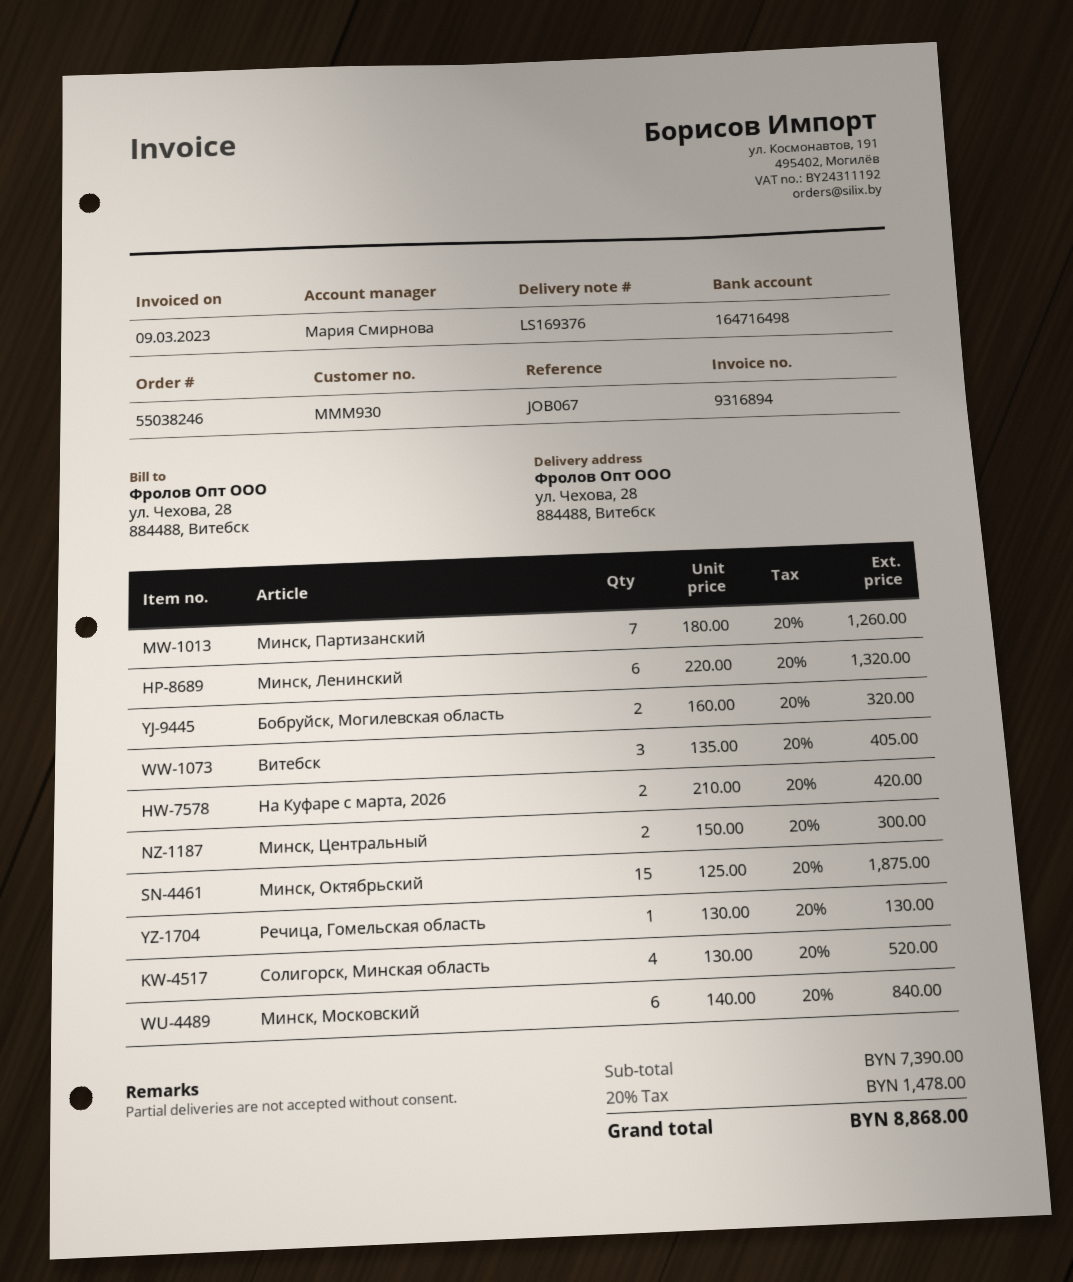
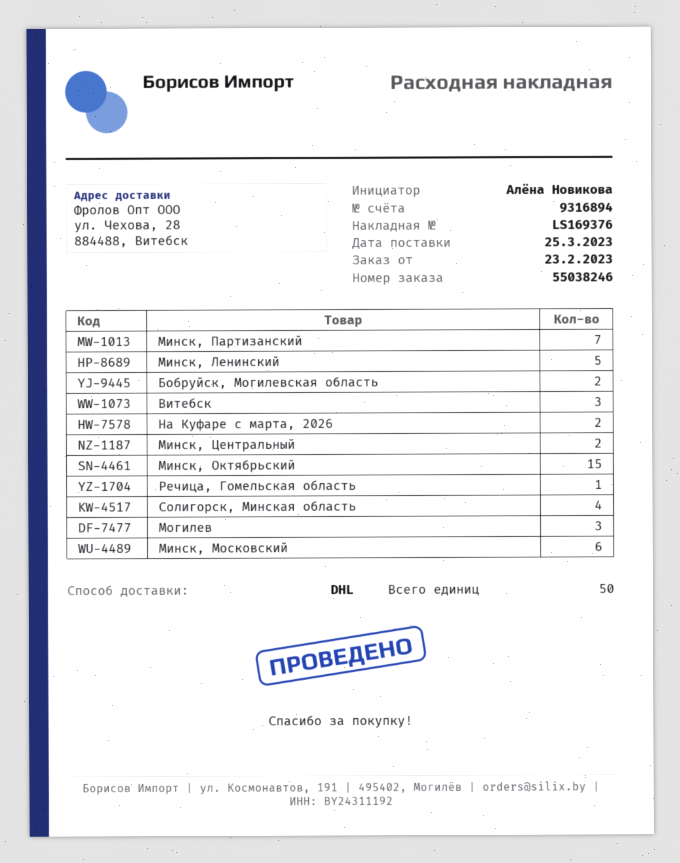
Минск, Ленинский: 6 -> 5
Могилев: none -> 3

